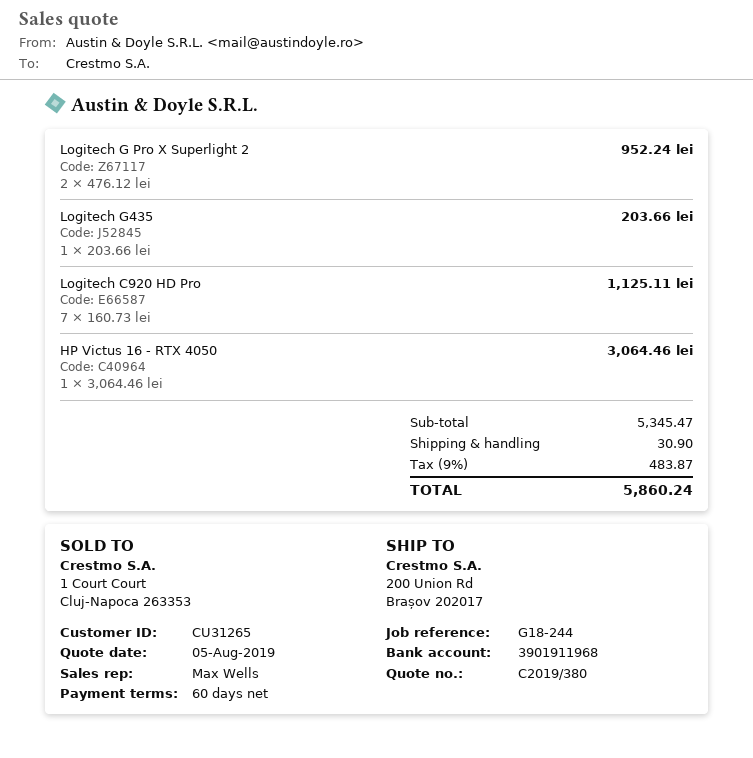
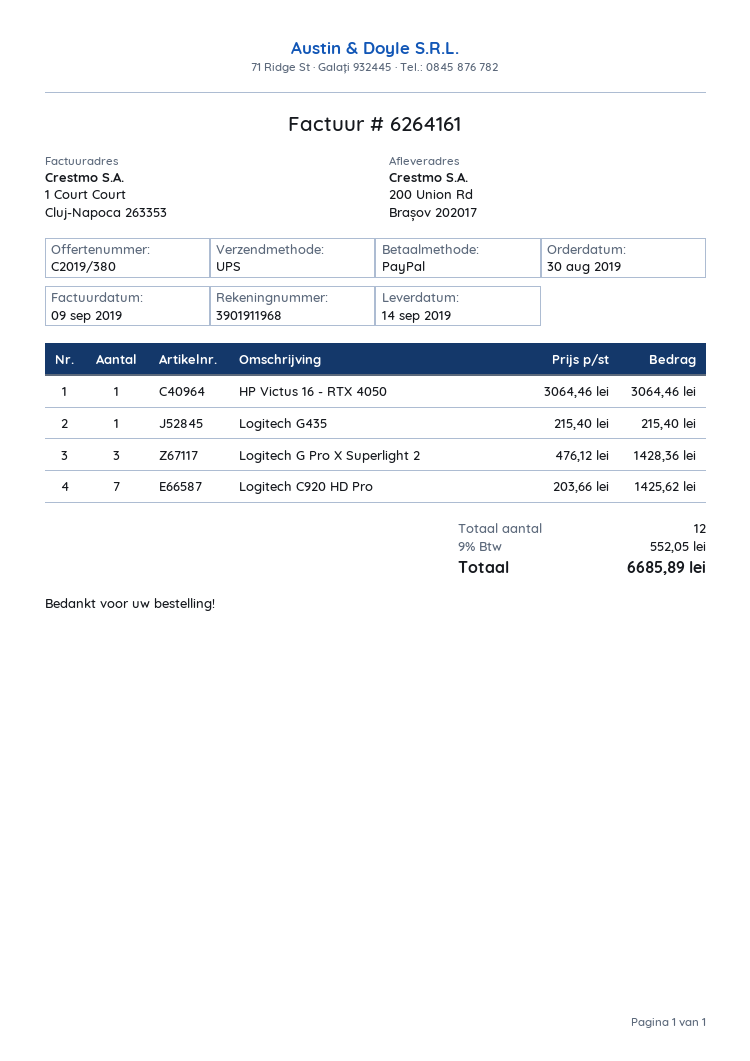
Logitech G Pro X Superlight 2: 2 x 476.12 = 952.24 -> 3 x 476.12 = 1428.36
Logitech G435: 1 x 203.66 = 203.66 -> 1 x 215.40 = 215.40
Logitech C920 HD Pro: 7 x 160.73 = 1125.11 -> 7 x 203.66 = 1425.62
shipping: 30.90 -> none
tax: 9% = 483.87 -> 9% = 552.05
total: 5860.24 -> 6685.89

